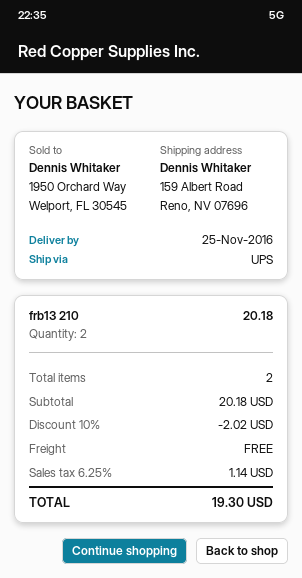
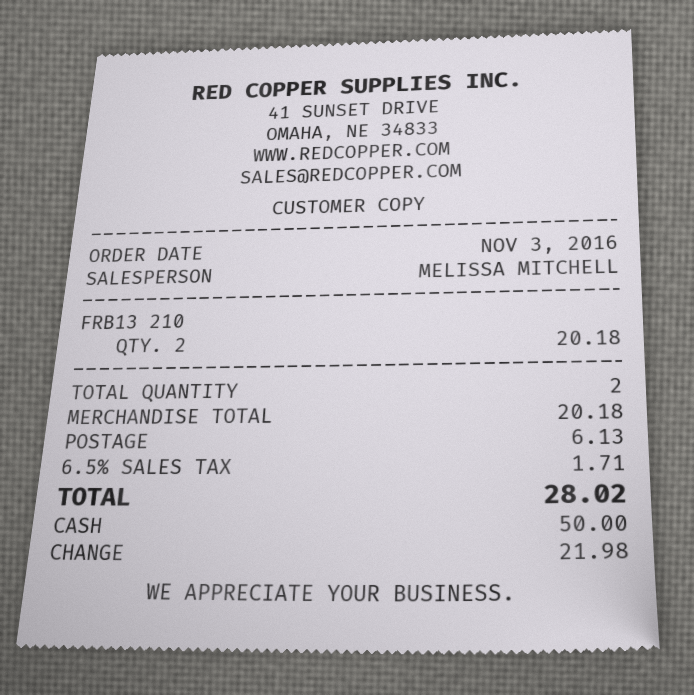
discount: 10% = 2.02 -> none
shipping: 0.00 -> 6.13
tax: 6.25% = 1.14 -> 6.5% = 1.71
total: 19.30 -> 28.02

